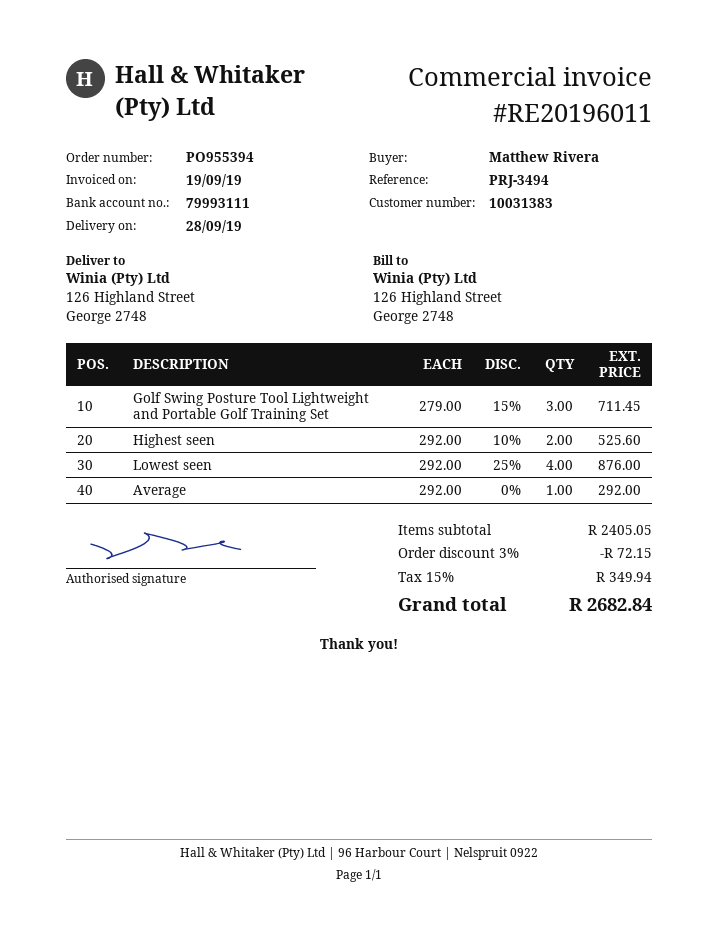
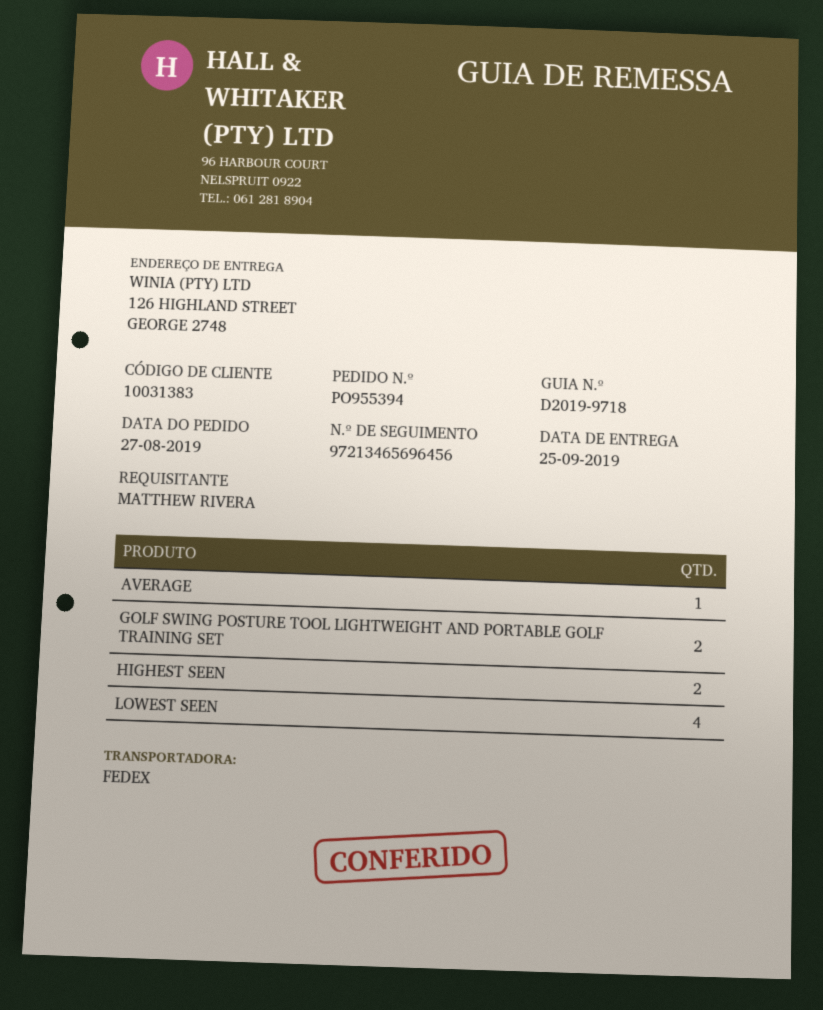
delivery date: 2019-09-28 -> 2019-09-25
Golf Swing Posture Tool Lightweight and Portable Golf Training Set: 3 -> 2

